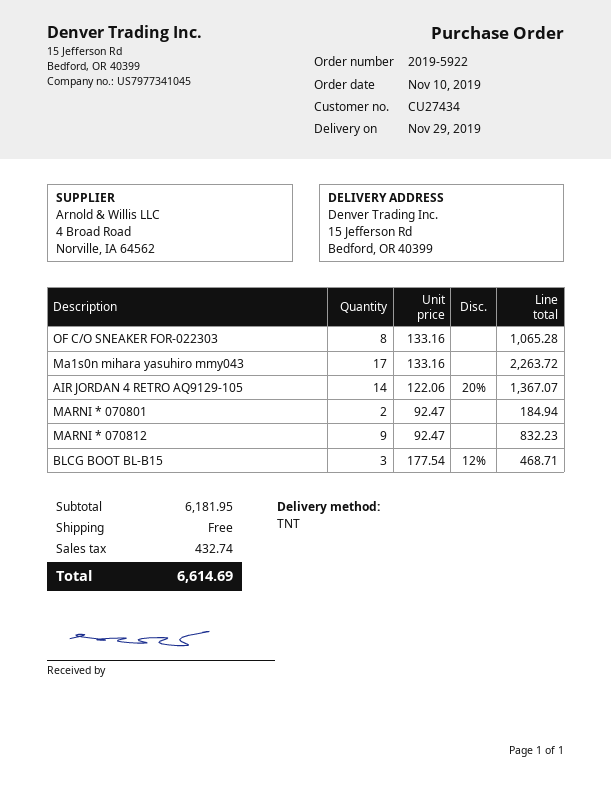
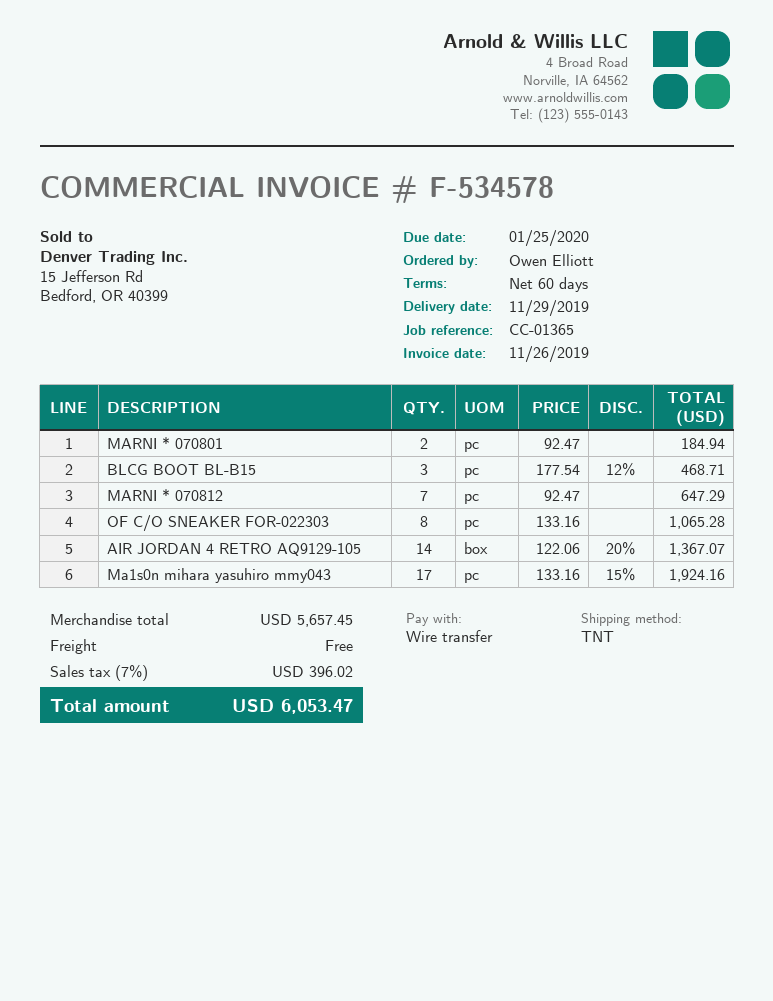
Ma1s0n mihara yasuhiro mmy043: 17 x 133.16 = 2263.72 -> 17 x 133.16 - 15% = 1924.16
MARNI * 070812: 9 x 92.47 = 832.23 -> 7 x 92.47 = 647.29
subtotal: 6181.95 -> 5657.45
tax: 432.74 -> 396.02
total: 6614.69 -> 6053.47

